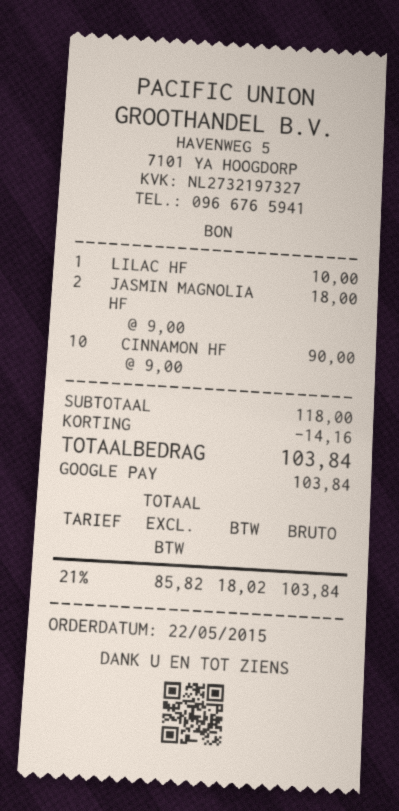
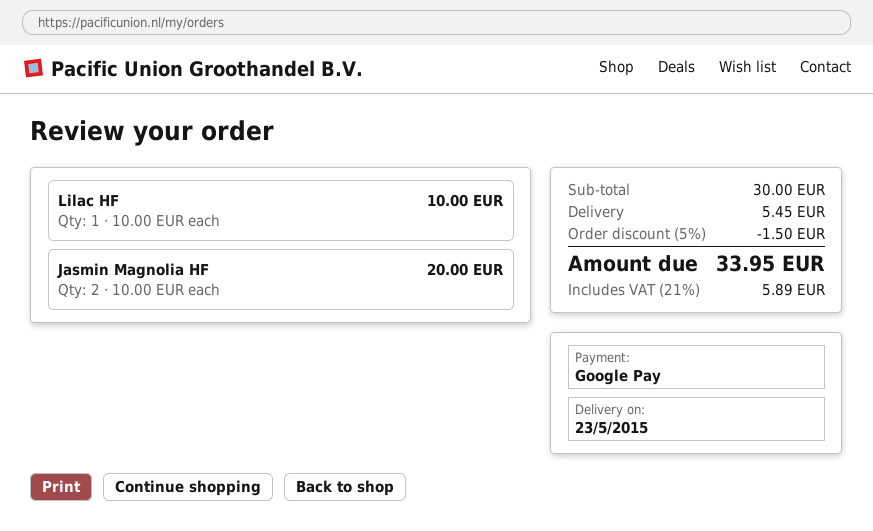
JASMIN MAGNOLIA HF: 2 x 9.00 = 18.00 -> 2 x 10.00 = 20.00
CINNAMON HF: 10 x 9.00 = 90.00 -> none
subtotal: 118.00 -> 30.00
discount: 14.16 -> 1.50
shipping: none -> 5.45
tax: 21% = 18.02 -> 21% = 5.89
total: 103.84 -> 33.95

